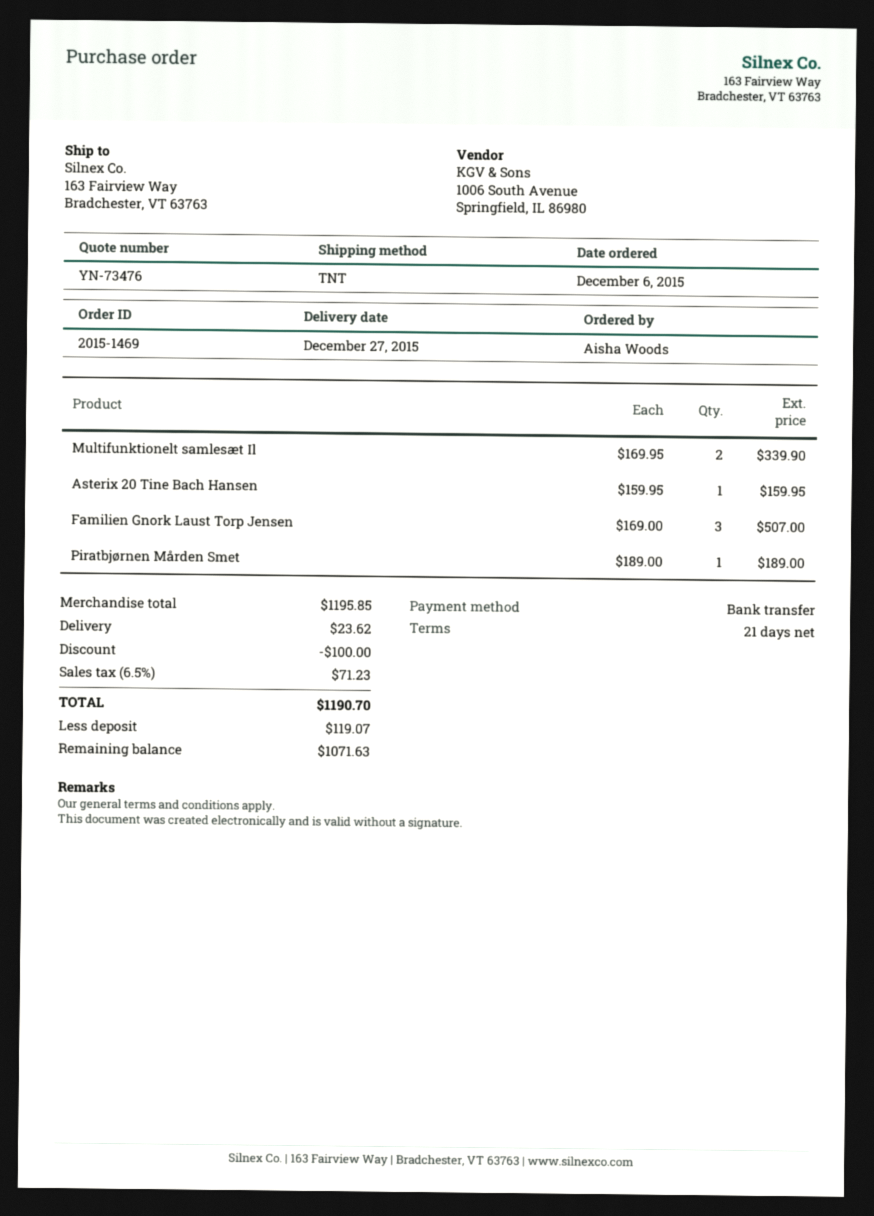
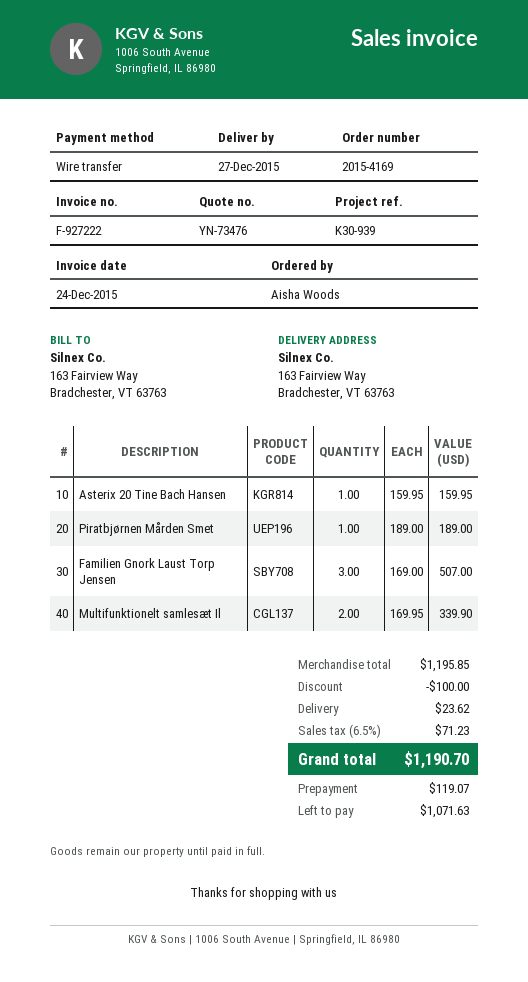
order number: 2015-1469 -> 2015-4169

